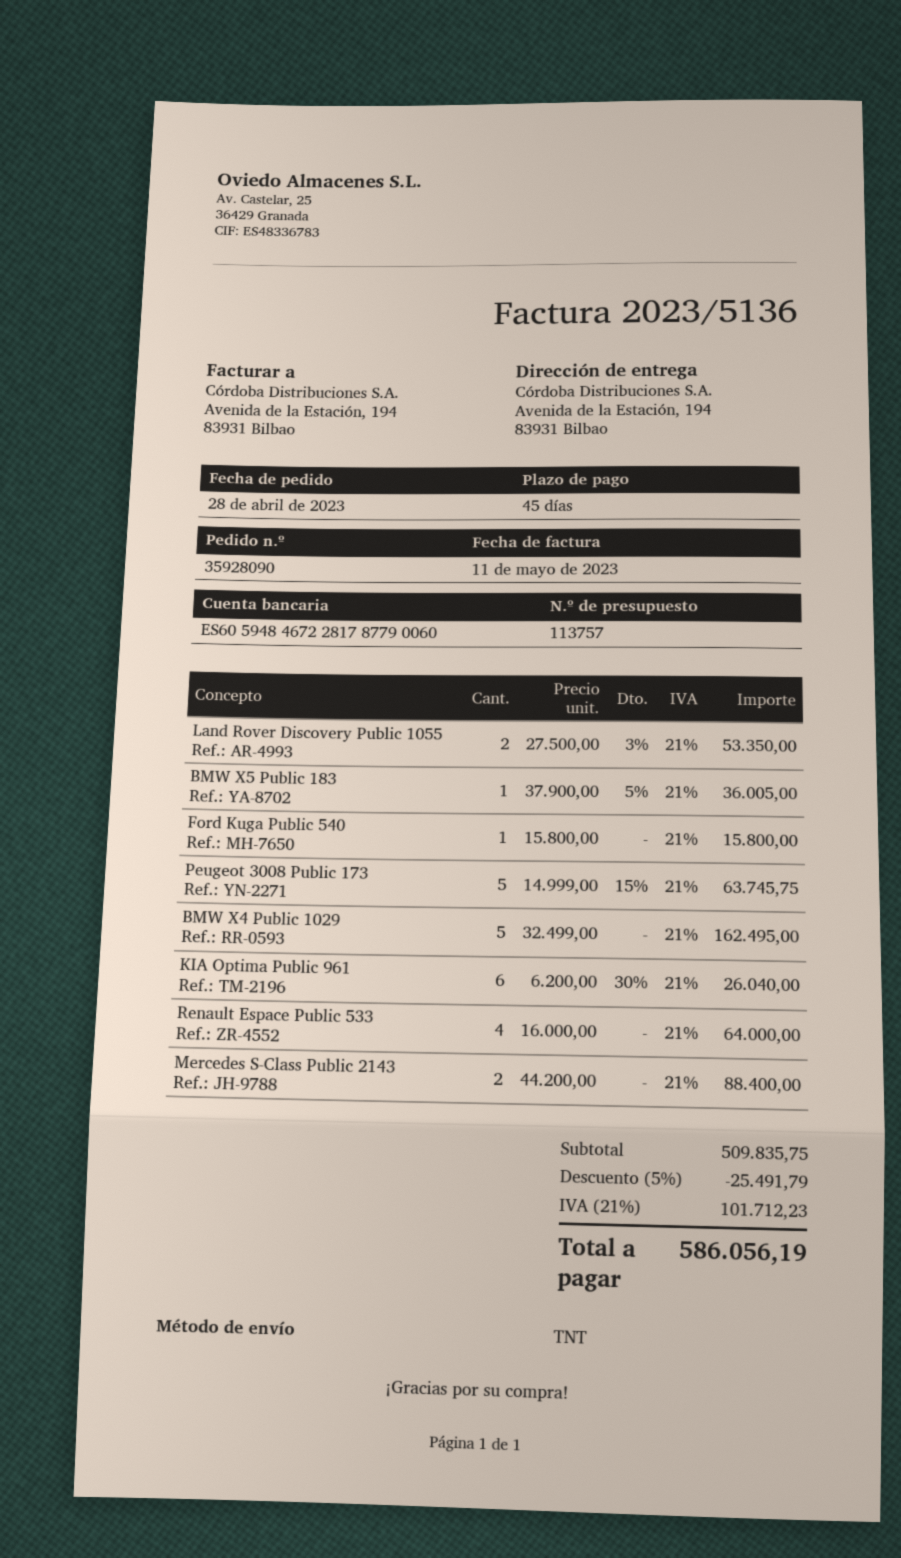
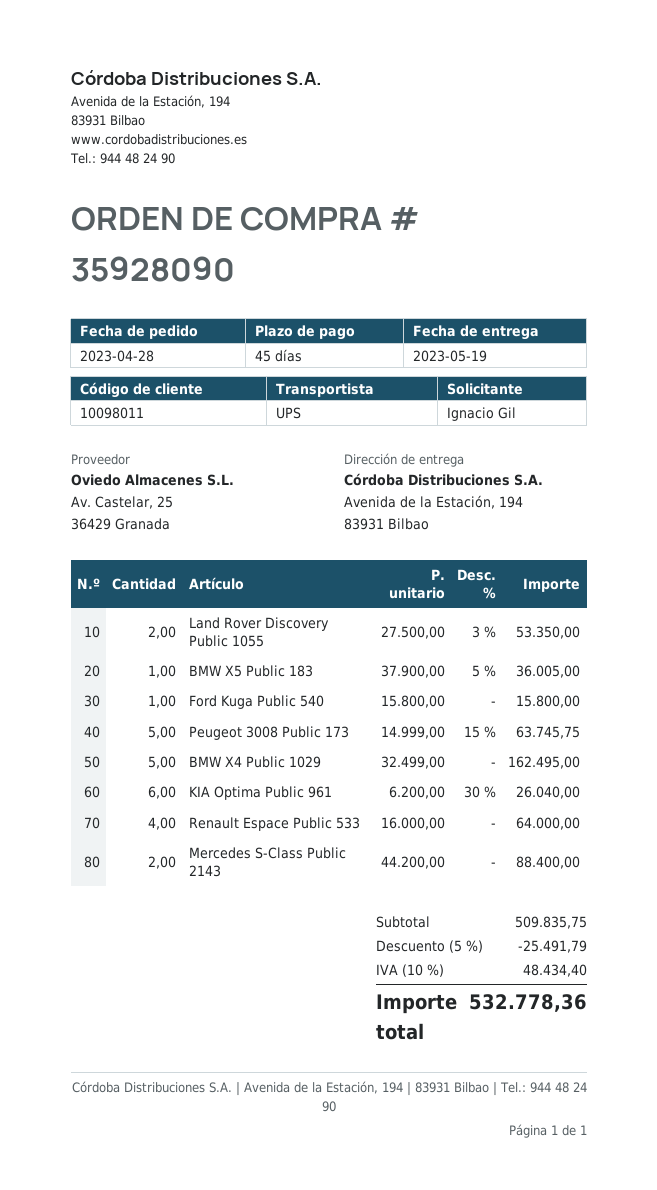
shipping method: TNT -> UPS
tax: 21% = 101712.23 -> 10% = 48434.40
total: 586056.19 -> 532778.36

